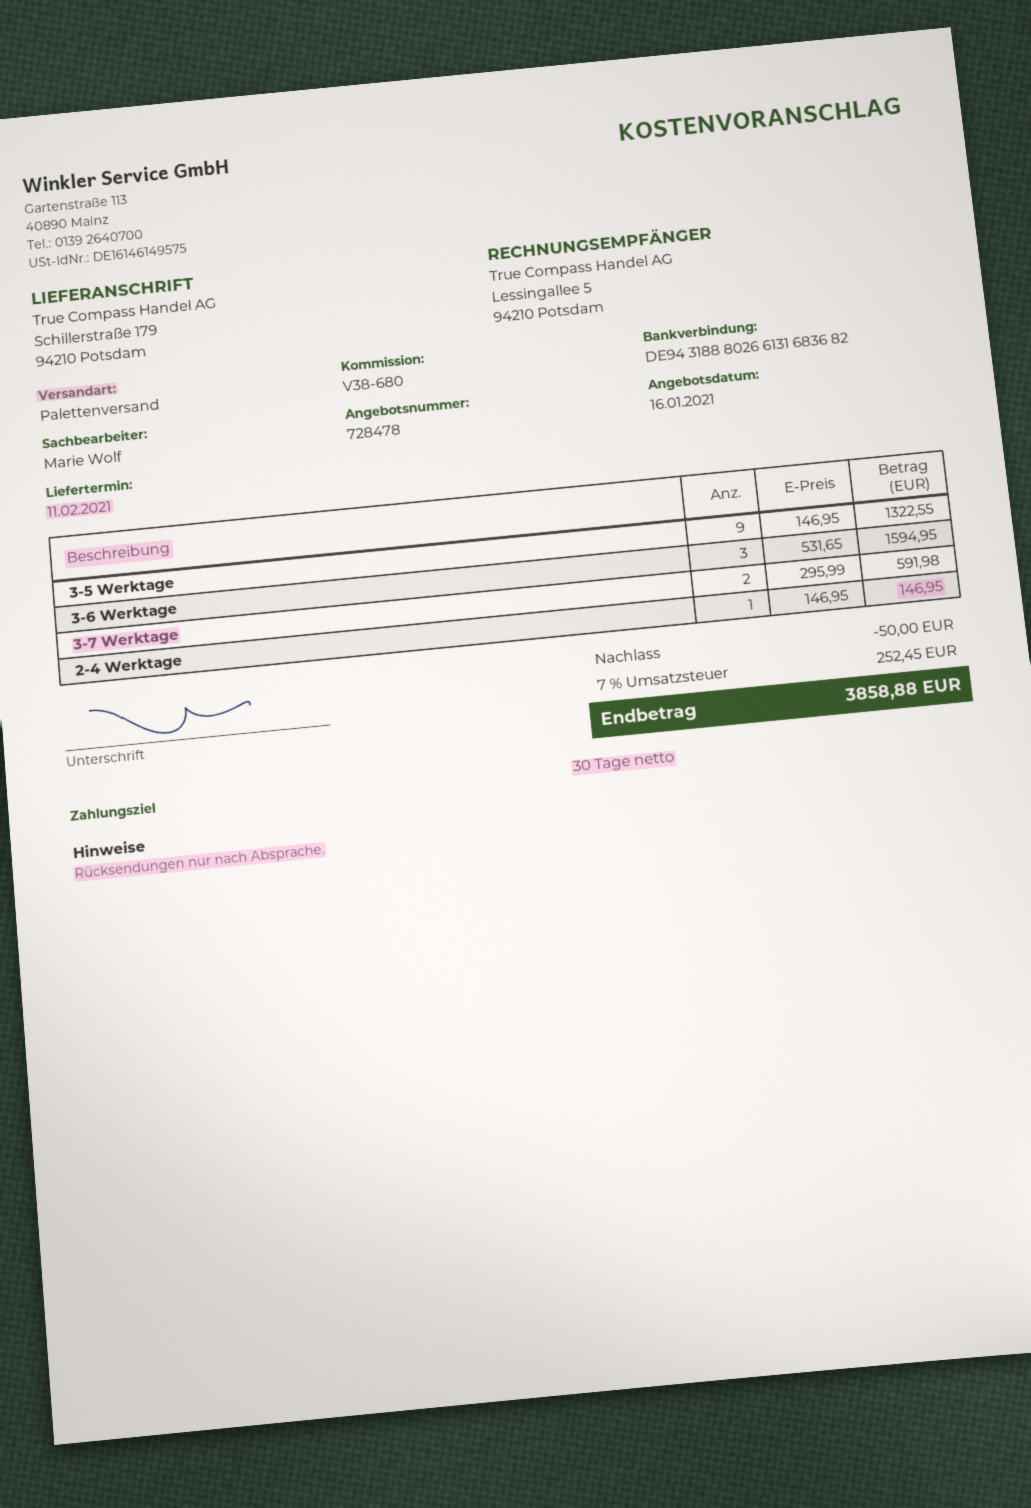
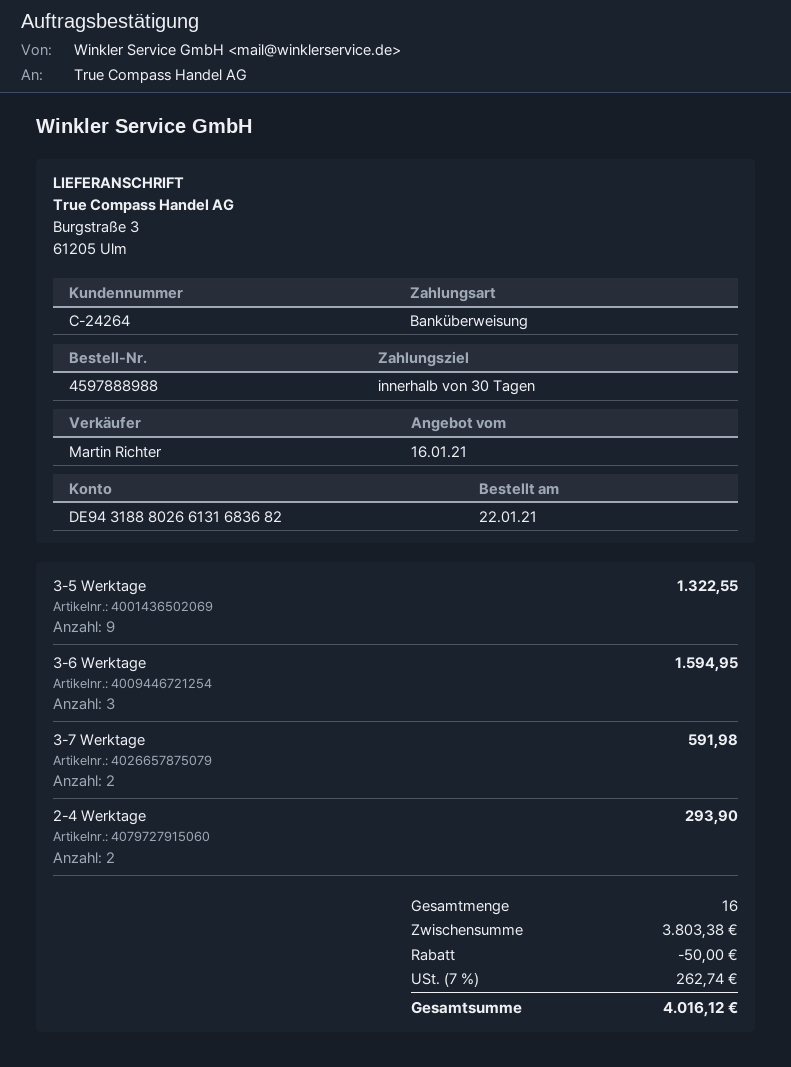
sales rep: Marie Wolf -> Martin Richter
ship to: Schillerstraße 179, 94210 Potsdam -> Burgstraße 3, 61205 Ulm
2-4 Werktage: 1 for 146.95 -> 2 for 293.90
tax: 7% = 252.45 -> 7% = 262.74
total: 3858.88 -> 4016.12

